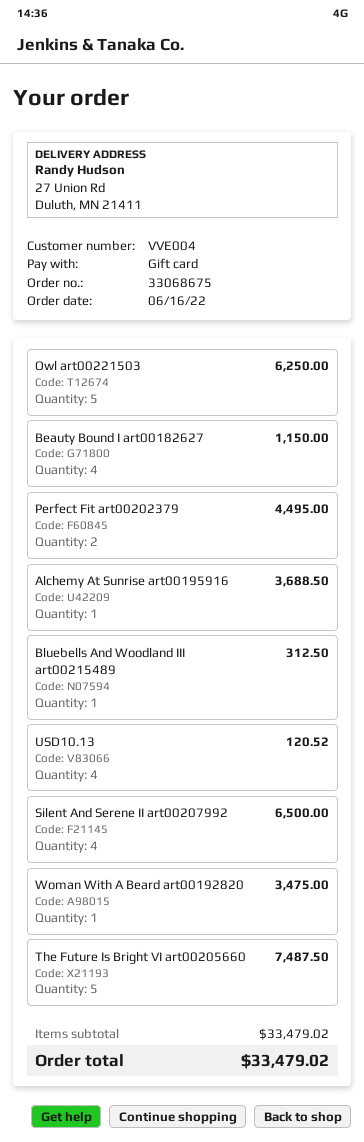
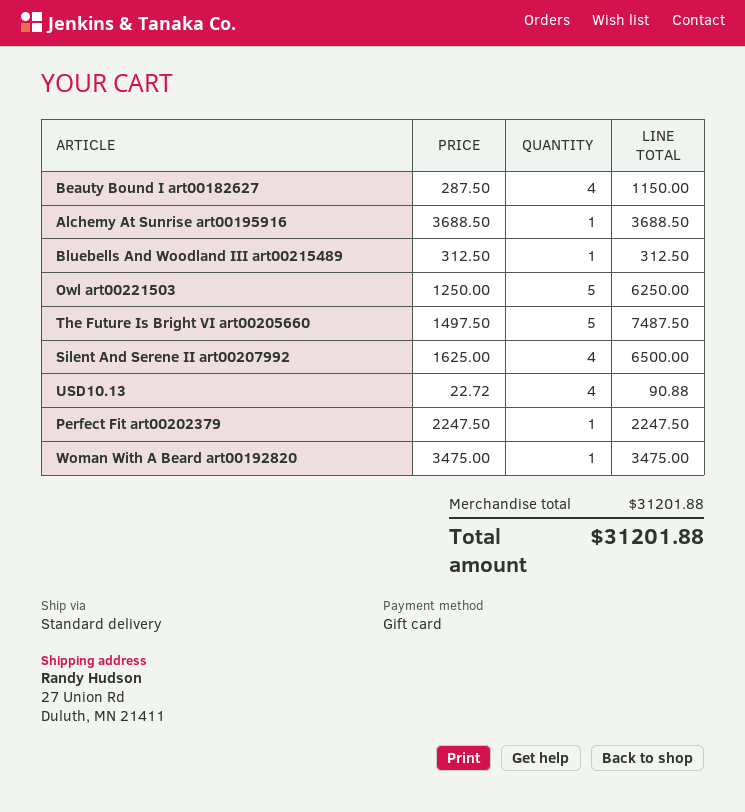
Perfect Fit art00202379: 2 for 4495.00 -> 1 for 2247.50
USD10.13: 4 for 120.52 -> 4 for 90.88
subtotal: 33479.02 -> 31201.88
total: 33479.02 -> 31201.88

